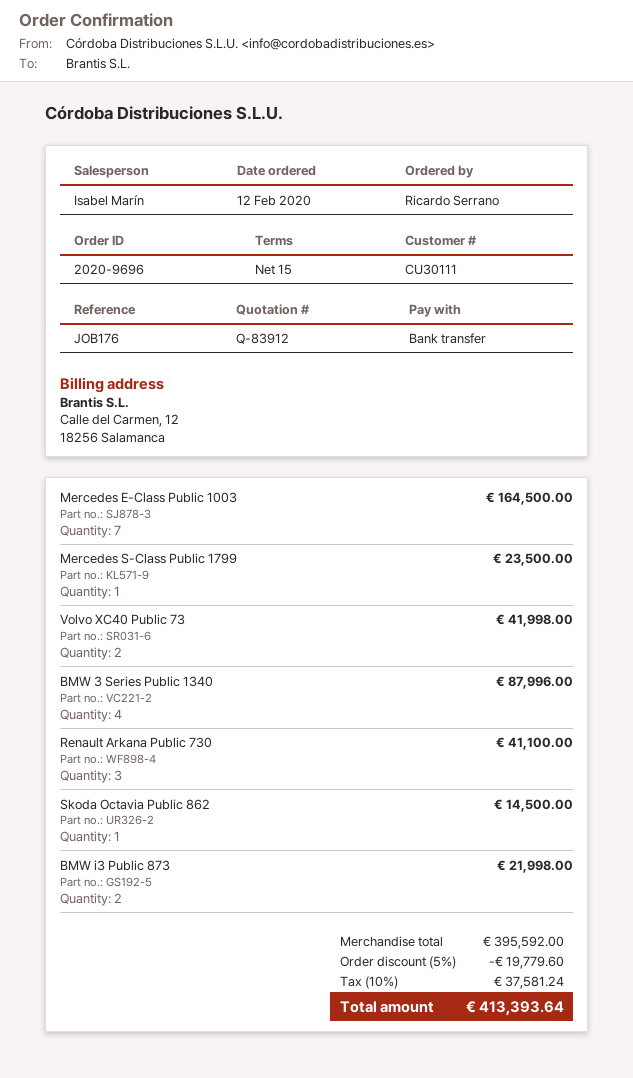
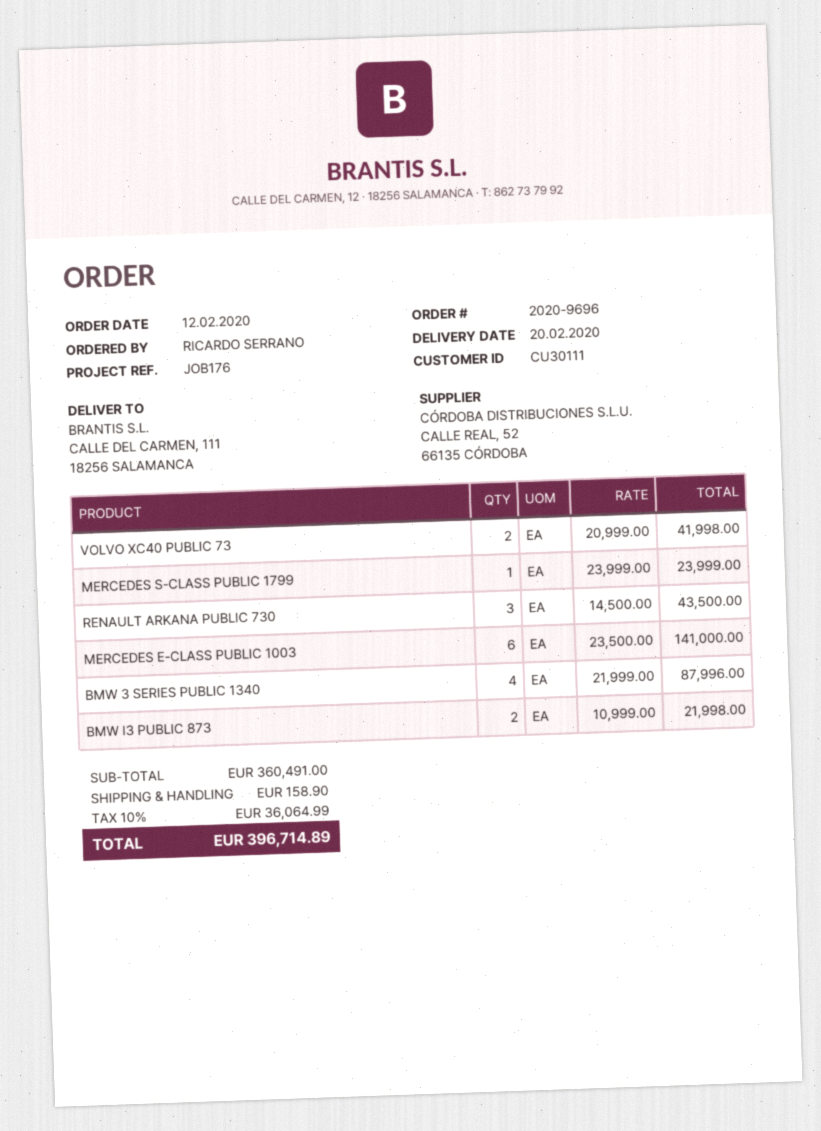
Mercedes E-Class Public 1003: 7 for 164500.00 -> 6 for 141000.00
Mercedes S-Class Public 1799: 1 for 23500.00 -> 1 for 23999.00
Renault Arkana Public 730: 3 for 41100.00 -> 3 for 43500.00
Skoda Octavia Public 862: 1 for 14500.00 -> none
subtotal: 395592.00 -> 360491.00
discount: 5% = 19779.60 -> none
shipping: none -> 158.90
tax: 10% = 37581.24 -> 10% = 36064.99
total: 413393.64 -> 396714.89

